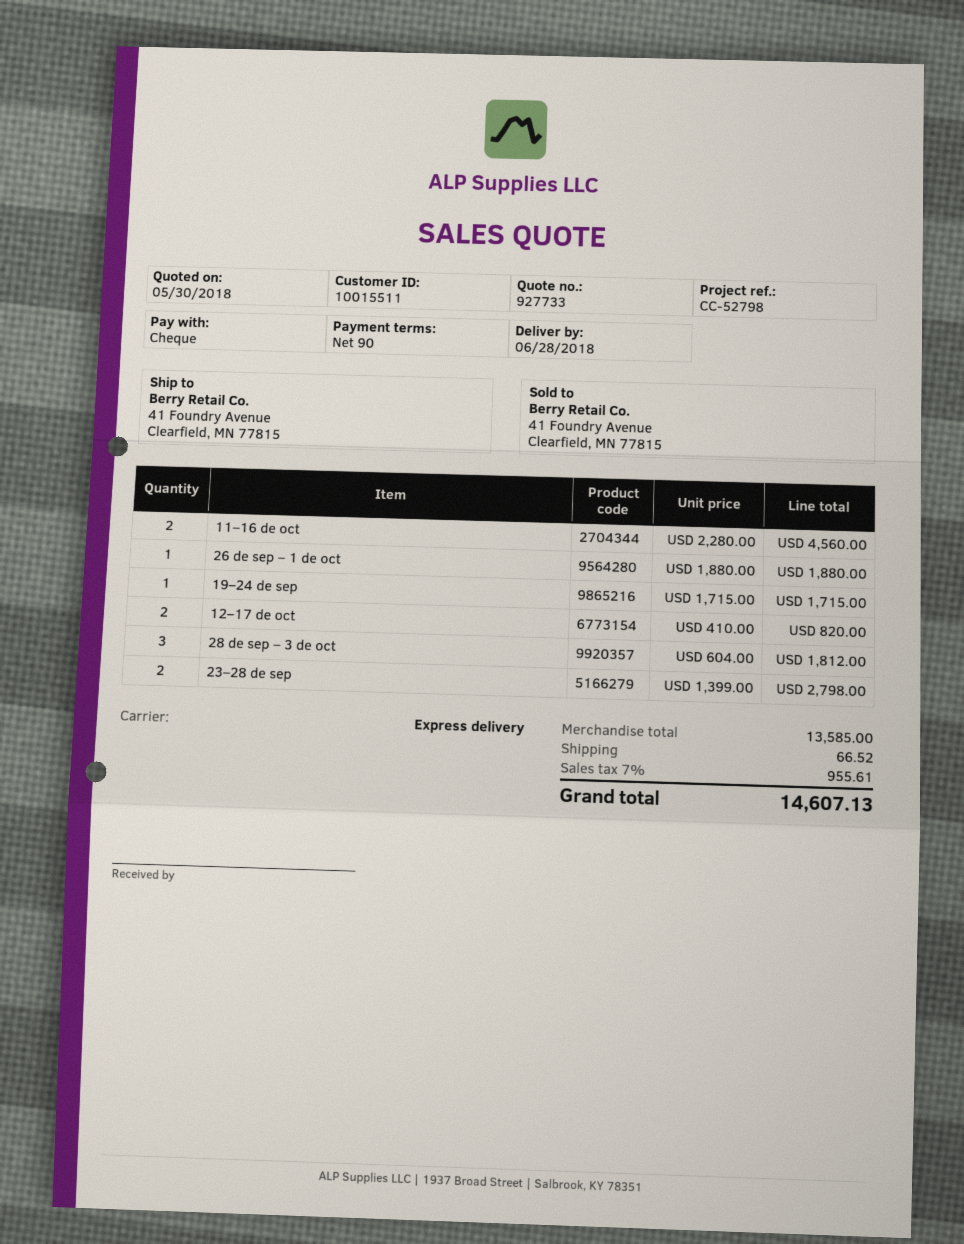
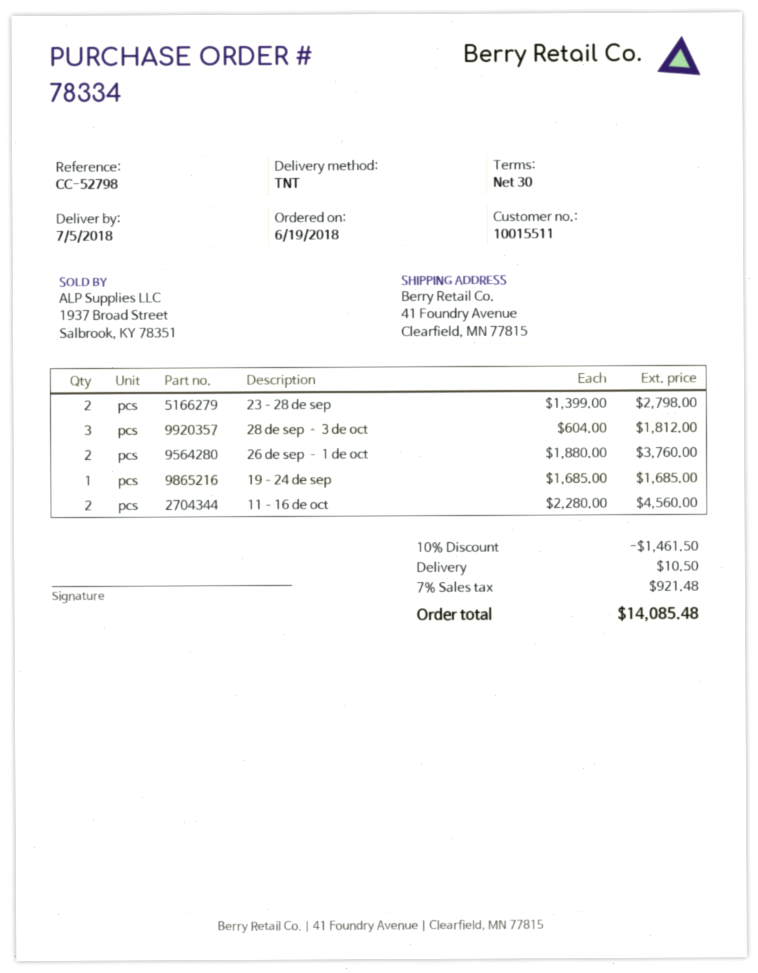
delivery date: 2018-06-28 -> 2018-07-05
payment terms: 90 days -> 30 days
shipping method: express -> TNT
26 de sep – 1 de oct: 1 x 1880.00 = 1880.00 -> 2 x 1880.00 = 3760.00
19–24 de sep: 1 x 1715.00 = 1715.00 -> 1 x 1685.00 = 1685.00
12–17 de oct: 2 x 410.00 = 820.00 -> none
discount: none -> 10% = 1461.50
shipping: 66.52 -> 10.50
tax: 7% = 955.61 -> 7% = 921.48
total: 14607.13 -> 14085.48

